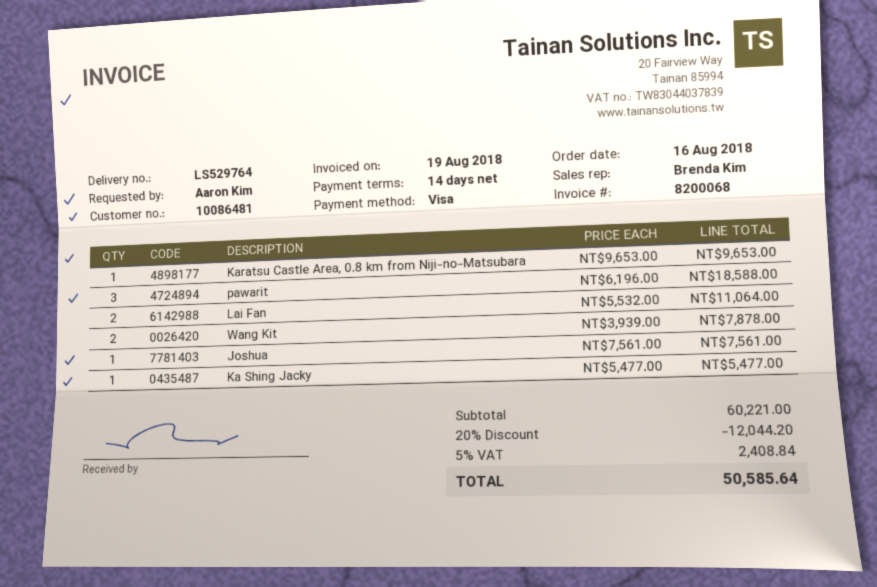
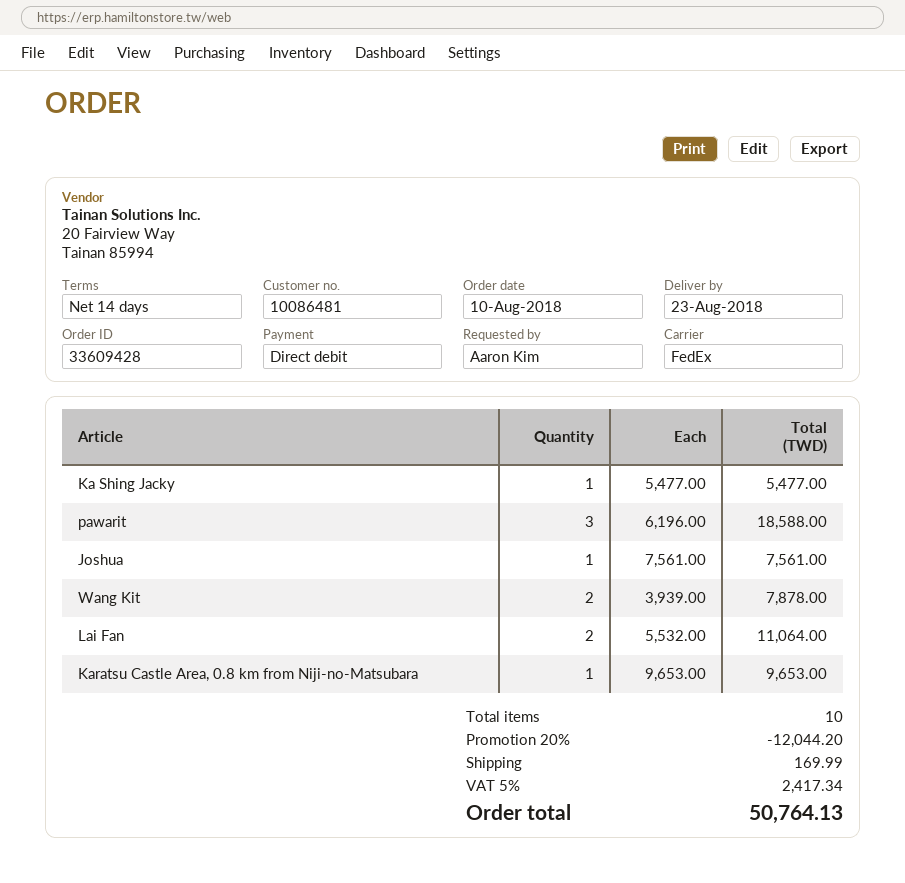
order date: 2018-08-16 -> 2018-08-10
payment method: Visa -> direct debit
shipping: none -> 169.99
tax: 5% = 2408.84 -> 5% = 2417.34
total: 50585.64 -> 50764.13

